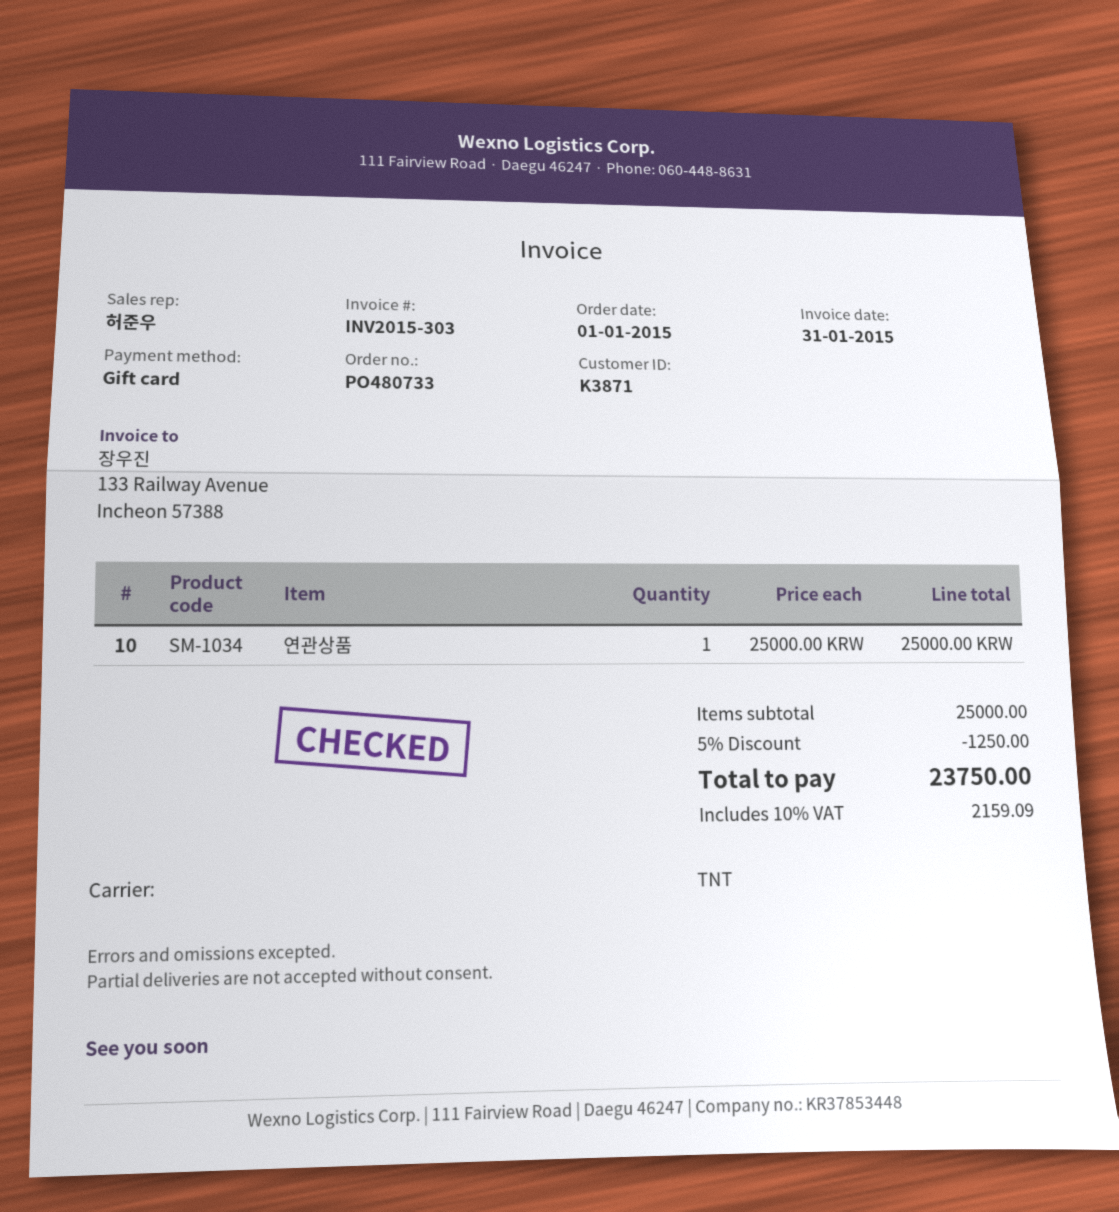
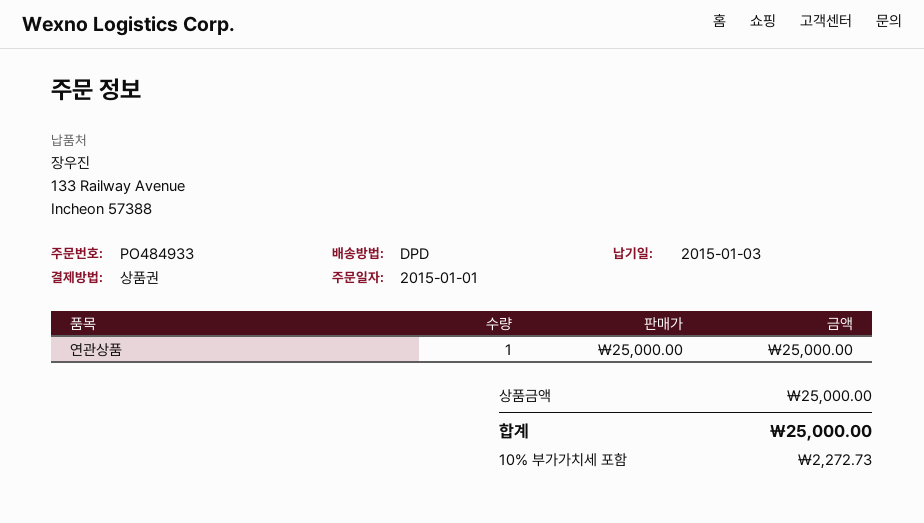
order number: PO480733 -> PO484933
shipping method: TNT -> DPD
discount: 5% = 1250.00 -> none
tax: 10% = 2159.09 -> 10% = 2272.73
total: 23750.00 -> 25000.00

